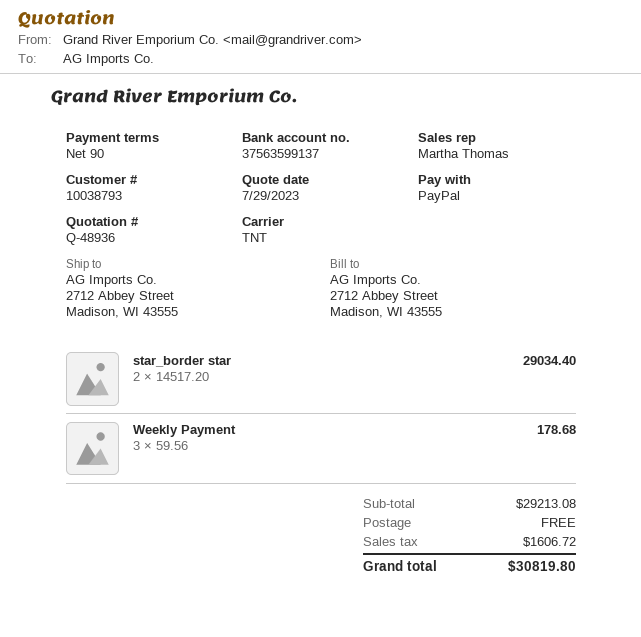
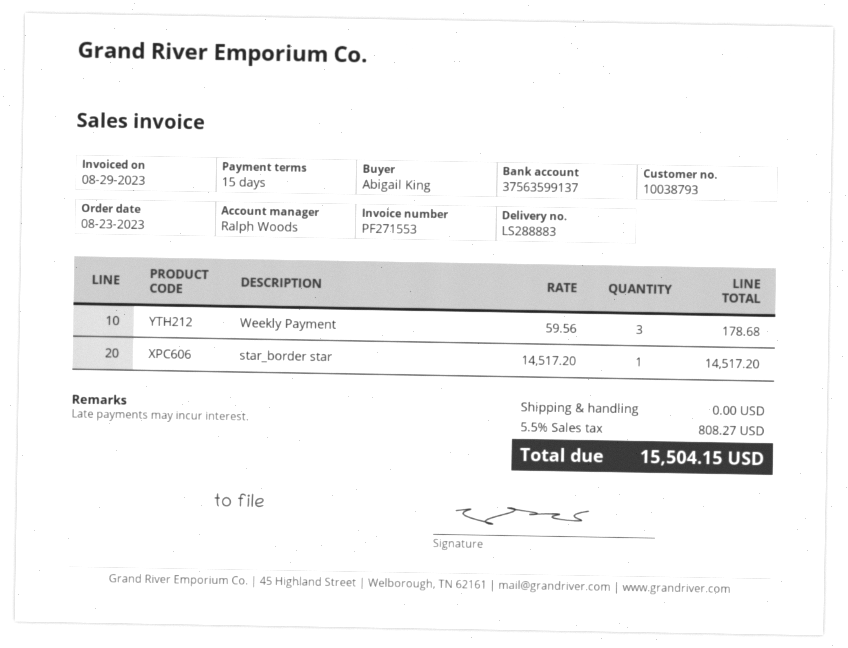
payment terms: 90 days -> 15 days
sales rep: Martha Thomas -> Ralph Woods
star_border star: 2 x 14517.20 = 29034.40 -> 1 x 14517.20 = 14517.20
tax: 1606.72 -> 808.27
total: 30819.80 -> 15504.15

